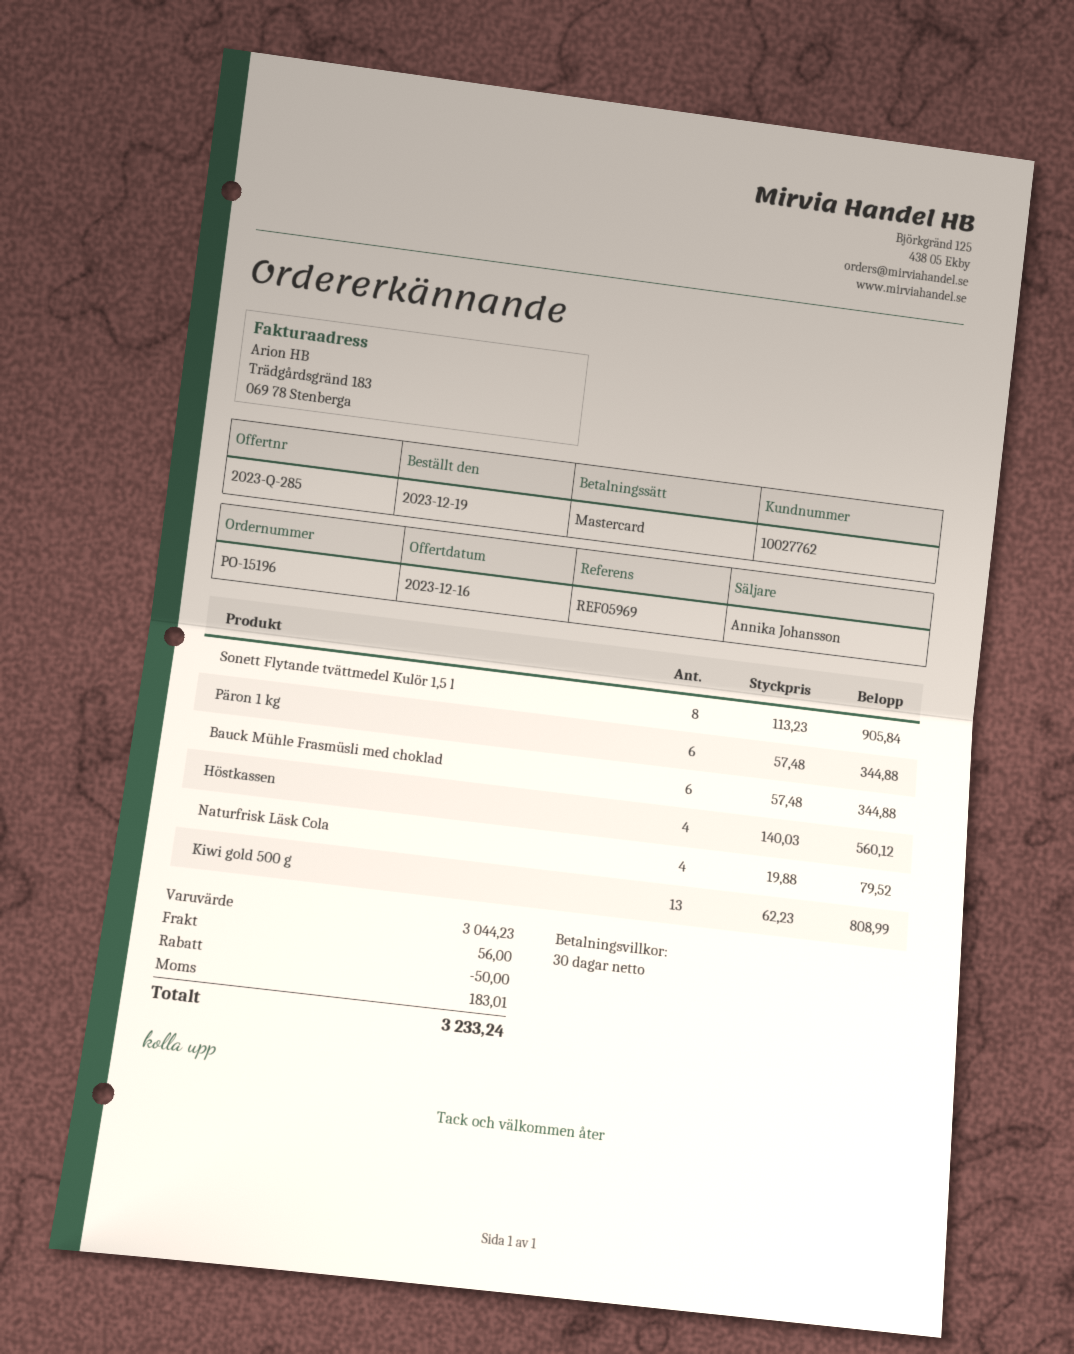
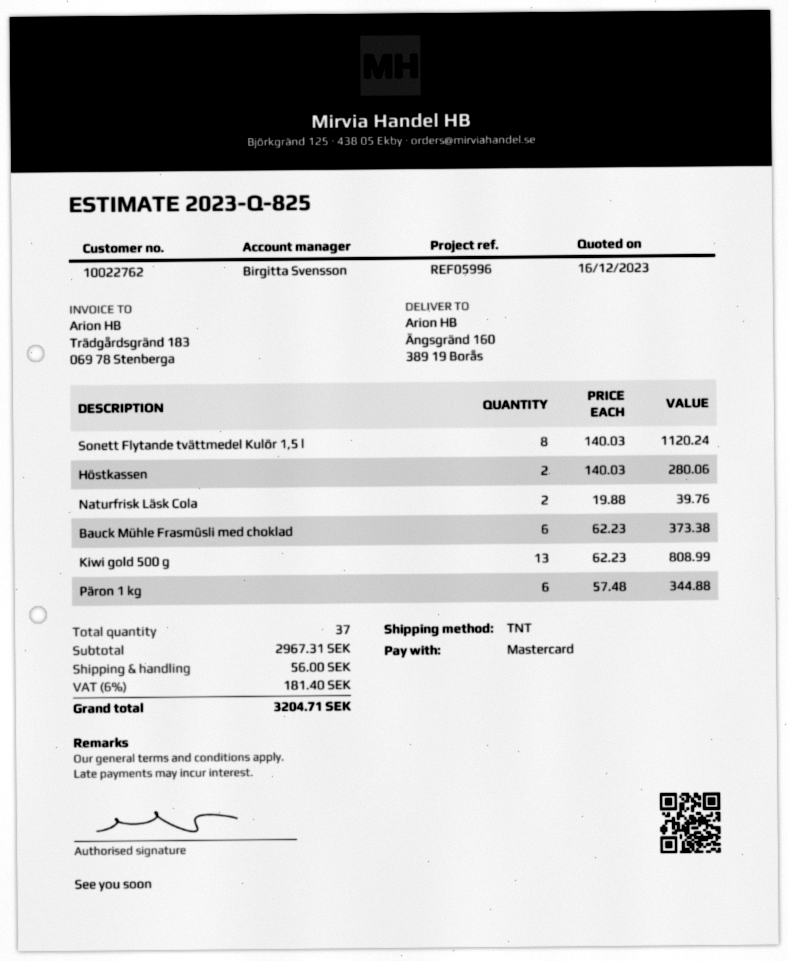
quote number: 2023-Q-285 -> 2023-Q-825
customer number: 10027762 -> 10022762
reference: REF05969 -> REF05996
sales rep: Annika Johansson -> Birgitta Svensson
Sonett Flytande tvättmedel Kulör 1,5 l: 8 x 113.23 = 905.84 -> 8 x 140.03 = 1120.24
Bauck Mühle Frasmüsli med choklad: 6 x 57.48 = 344.88 -> 6 x 62.23 = 373.38
Höstkassen: 4 x 140.03 = 560.12 -> 2 x 140.03 = 280.06
Naturfrisk Läsk Cola: 4 x 19.88 = 79.52 -> 2 x 19.88 = 39.76
subtotal: 3044.23 -> 2967.31
discount: 50.00 -> none
tax: 183.01 -> 181.40
total: 3233.24 -> 3204.71

